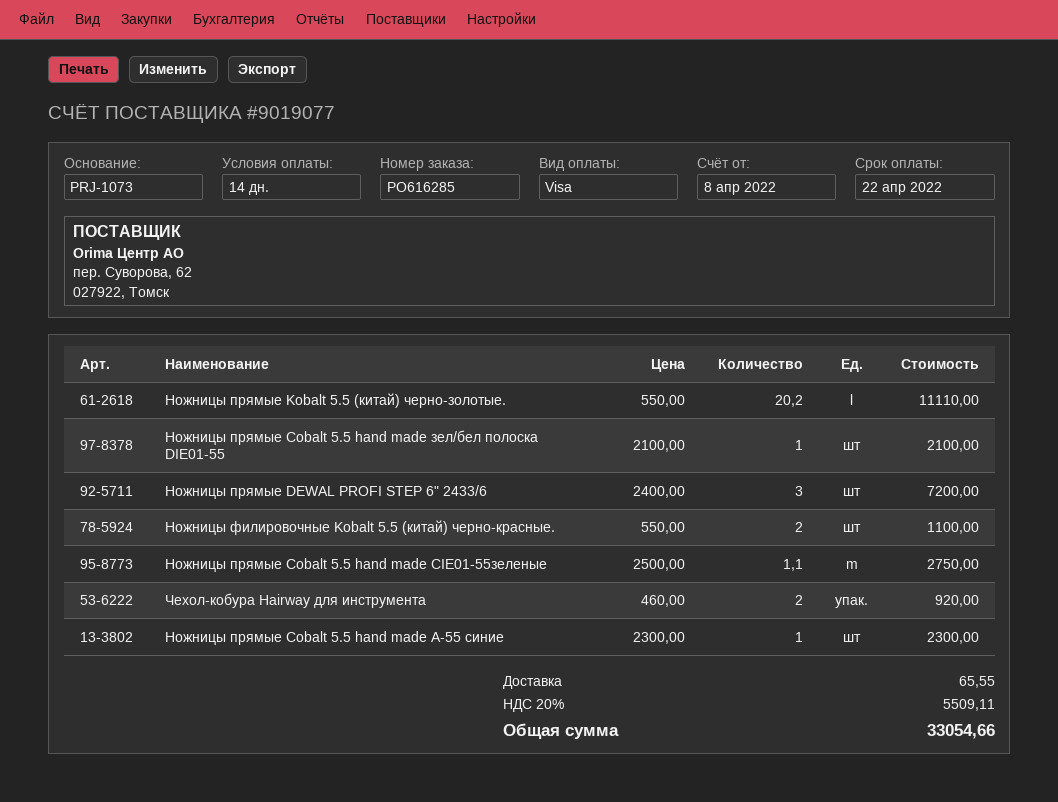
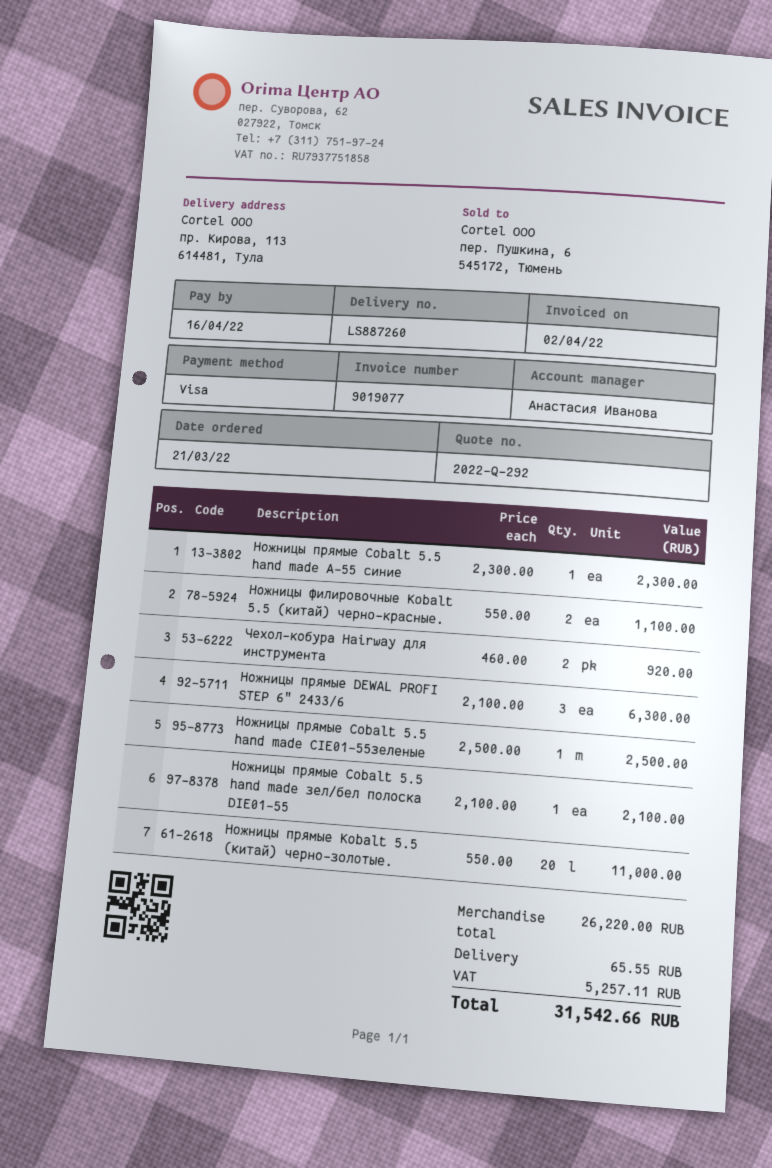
invoice date: 2022-04-08 -> 2022-04-02
due date: 2022-04-22 -> 2022-04-16
Ножницы прямые Kobalt 5.5 (китай) черно-золотые.: 20.2 x 550.00 = 11110.00 -> 20 x 550.00 = 11000.00
Ножницы прямые DEWAL PROFI STEP 6" 2433/6: 3 x 2400.00 = 7200.00 -> 3 x 2100.00 = 6300.00
Ножницы прямые Cobalt 5.5 hand made CIE01-55зеленые: 1.1 x 2500.00 = 2750.00 -> 1 x 2500.00 = 2500.00
tax: 5509.11 -> 5257.11
total: 33054.66 -> 31542.66

